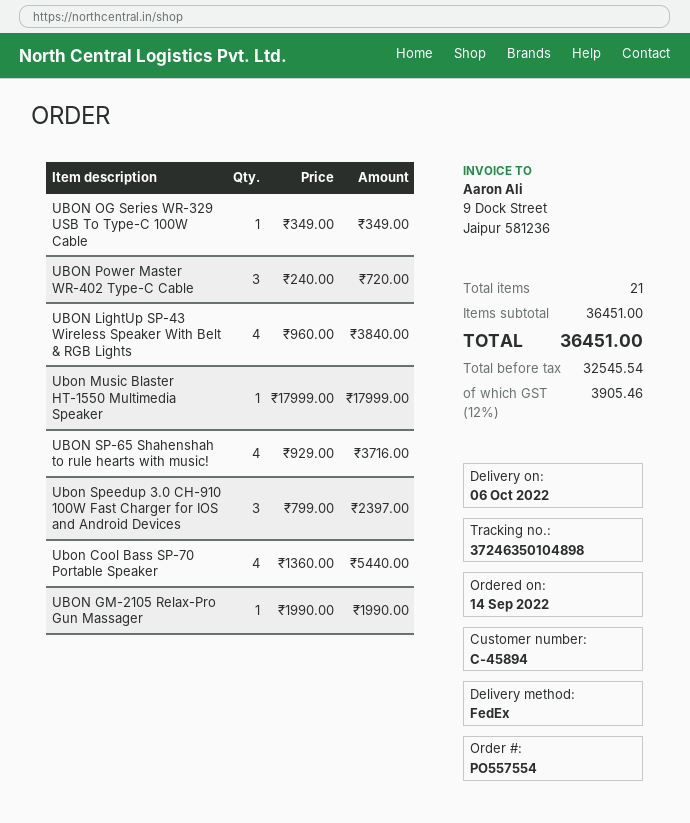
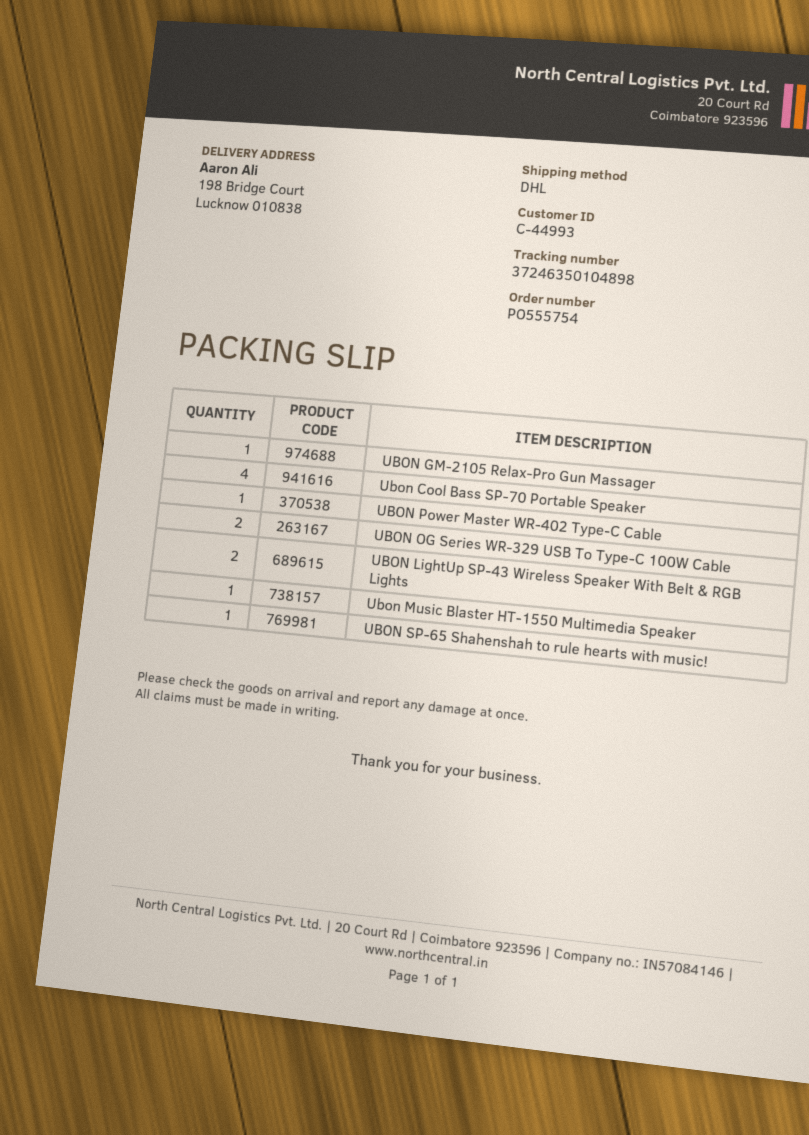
order number: PO557554 -> PO555754
customer number: C-45894 -> C-44993
shipping method: FedEx -> DHL
UBON OG Series WR-329 USB To Type-C 100W Cable: 1 -> 2
UBON Power Master WR-402 Type-C Cable: 3 -> 1
UBON LightUp SP-43 Wireless Speaker With Belt & RGB Lights: 4 -> 2
UBON SP-65 Shahenshah to rule hearts with music!: 4 -> 1
Ubon Speedup 3.0 CH-910 100W Fast Charger for IOS and Android Devices: 3 -> none

